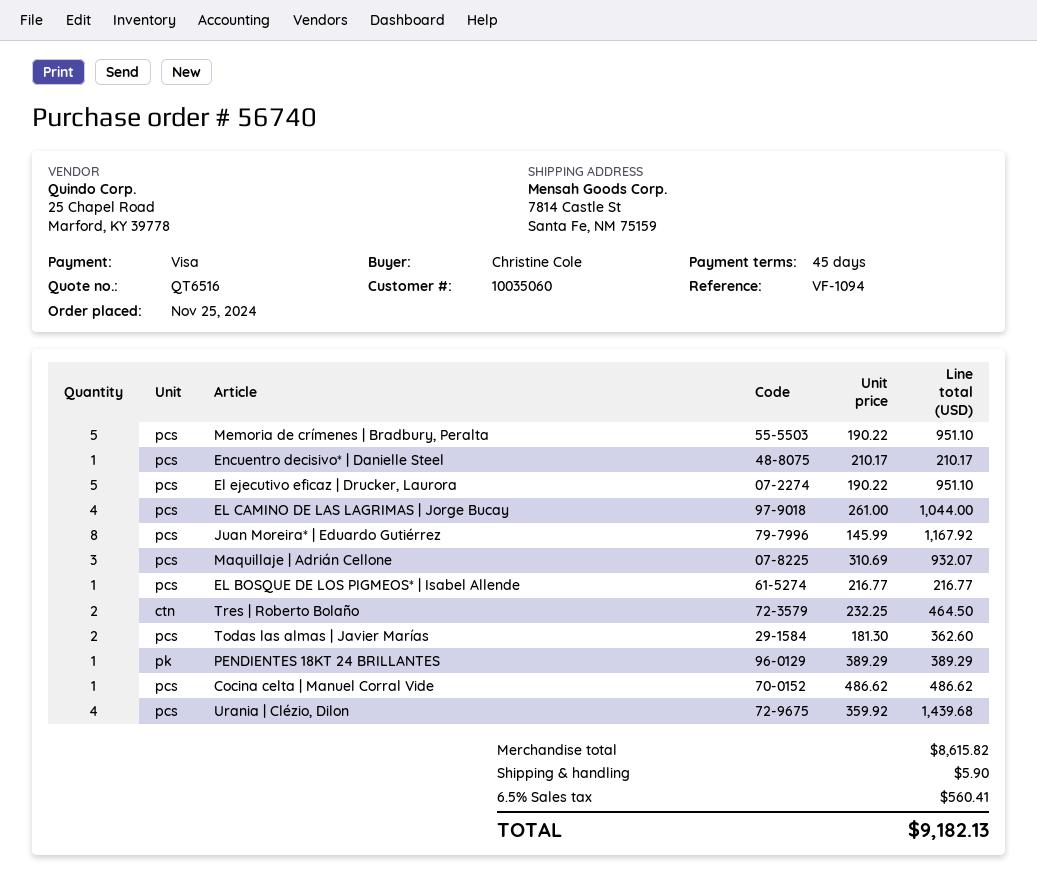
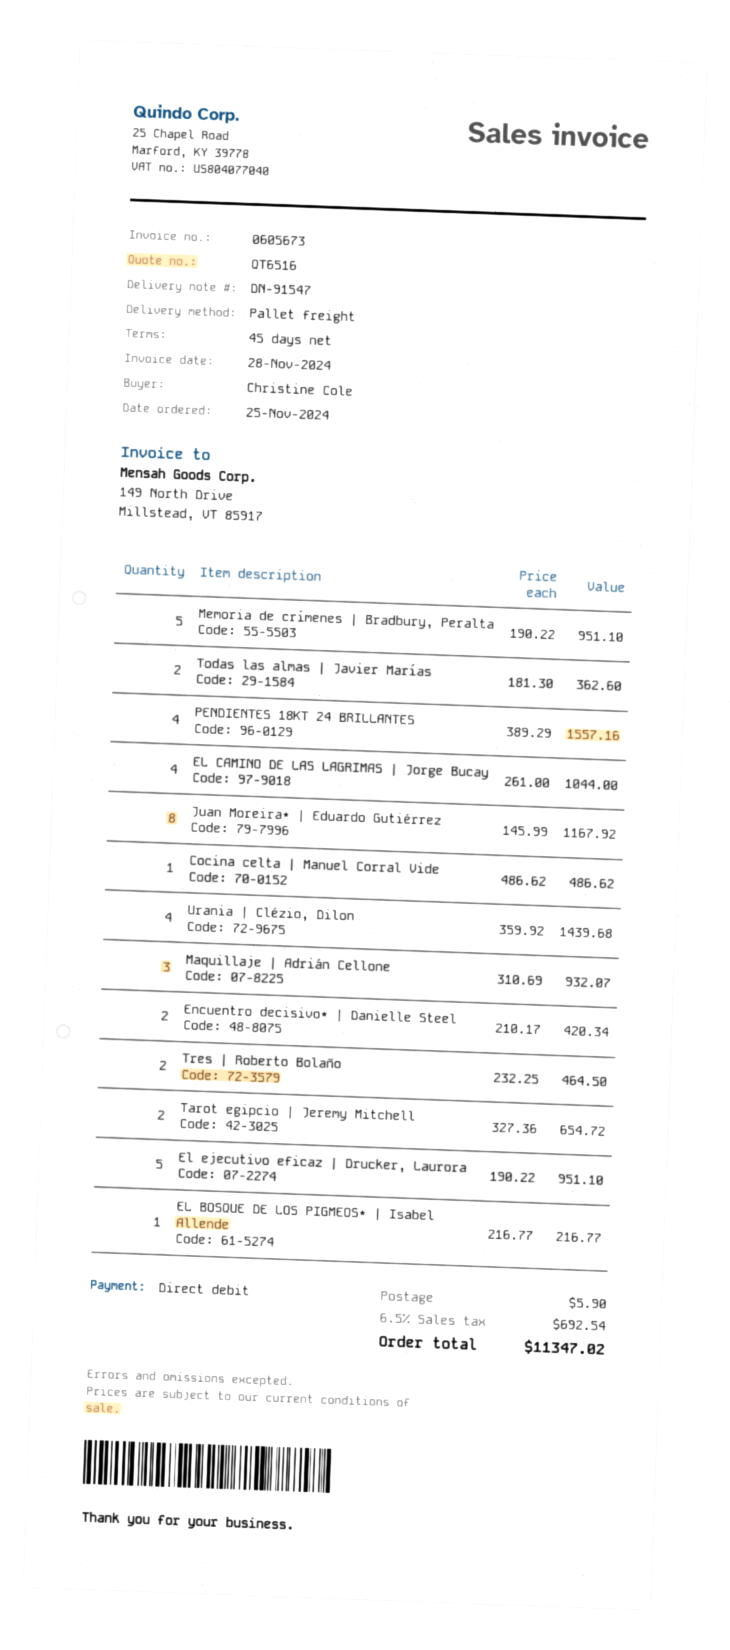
payment method: Visa -> direct debit
Encuentro decisivo* | Danielle Steel: 1 x 210.17 = 210.17 -> 2 x 210.17 = 420.34
PENDIENTES 18KT 24 BRILLANTES: 1 x 389.29 = 389.29 -> 4 x 389.29 = 1557.16
Tarot egipcio | Jeremy Mitchell: none -> 2 x 327.36 = 654.72
tax: 6.5% = 560.41 -> 6.5% = 692.54
total: 9182.13 -> 11347.02

